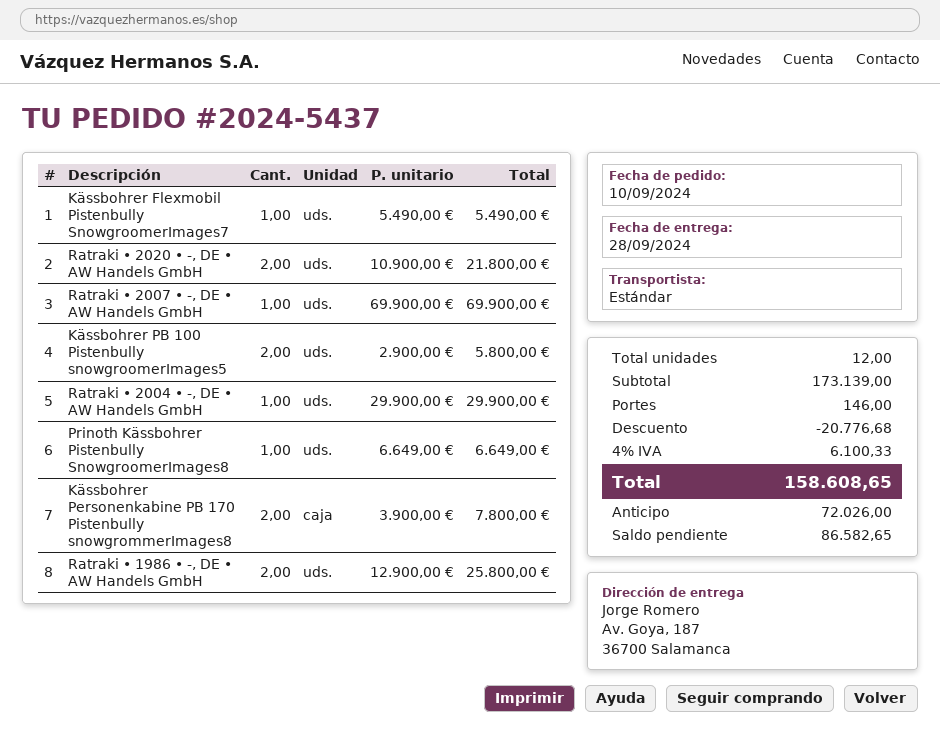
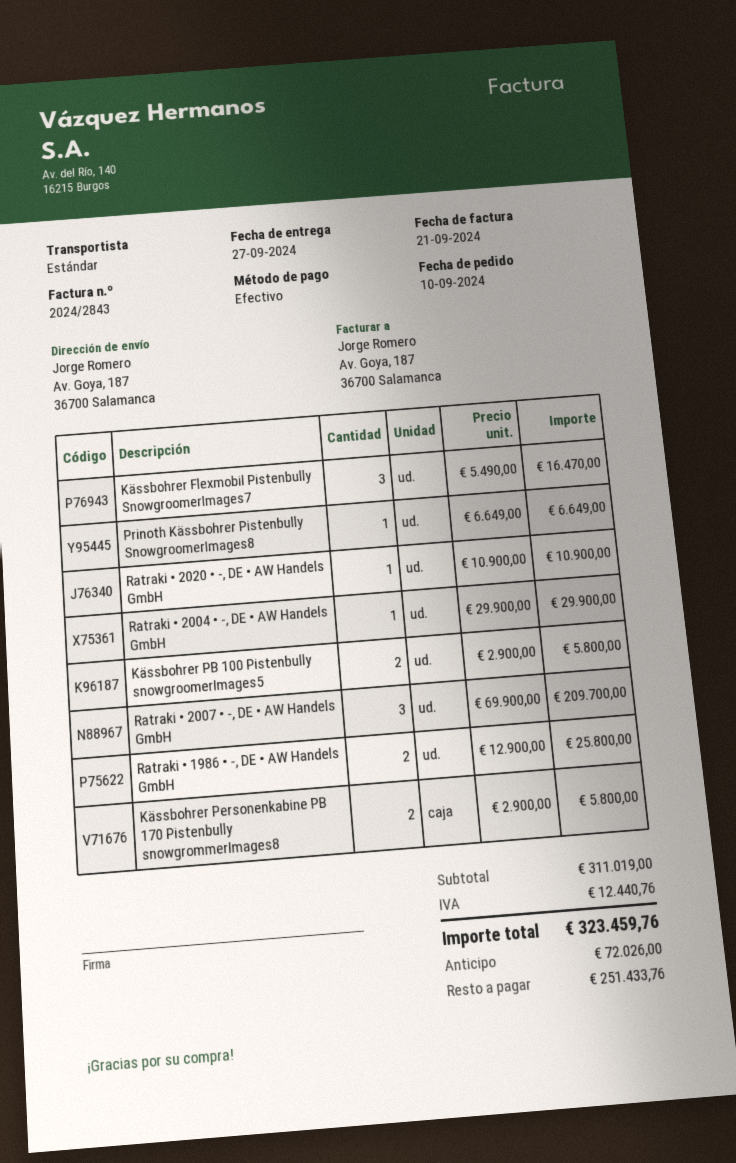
delivery date: 2024-09-28 -> 2024-09-27
Kässbohrer Flexmobil Pistenbully SnowgroomerImages7: 1 x 5490.00 = 5490.00 -> 3 x 5490.00 = 16470.00
Ratraki • 2020 • -, DE • AW Handels GmbH: 2 x 10900.00 = 21800.00 -> 1 x 10900.00 = 10900.00
Ratraki • 2007 • -, DE • AW Handels GmbH: 1 x 69900.00 = 69900.00 -> 3 x 69900.00 = 209700.00
Kässbohrer Personenkabine PB 170 Pistenbully snowgrommerImages8: 2 x 3900.00 = 7800.00 -> 2 x 2900.00 = 5800.00
subtotal: 173139.00 -> 311019.00
discount: 20776.68 -> none
shipping: 146.00 -> none
tax: 6100.33 -> 12440.76
total: 158608.65 -> 323459.76
balance: 86582.65 -> 251433.76

